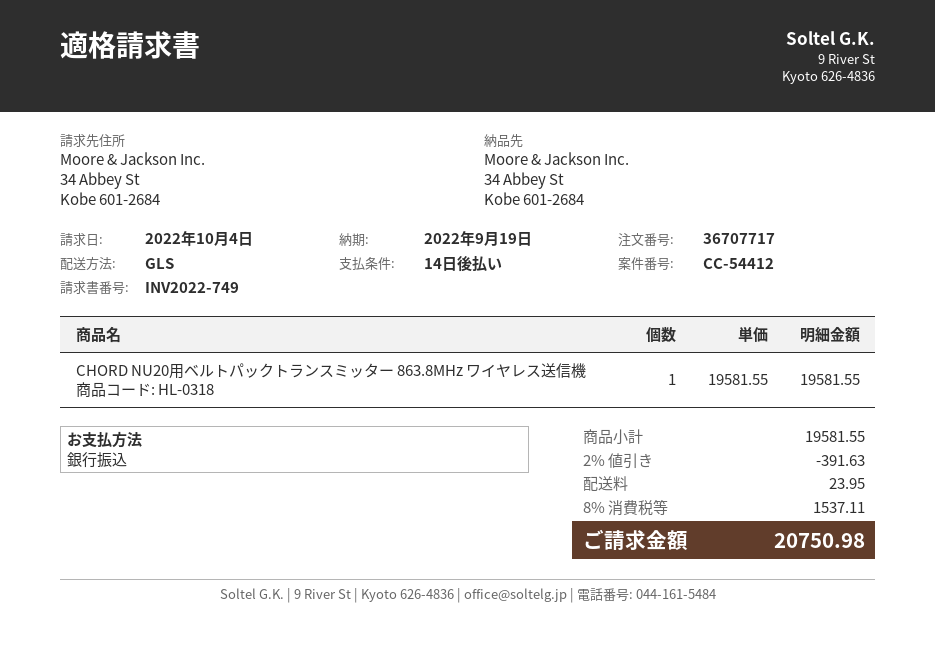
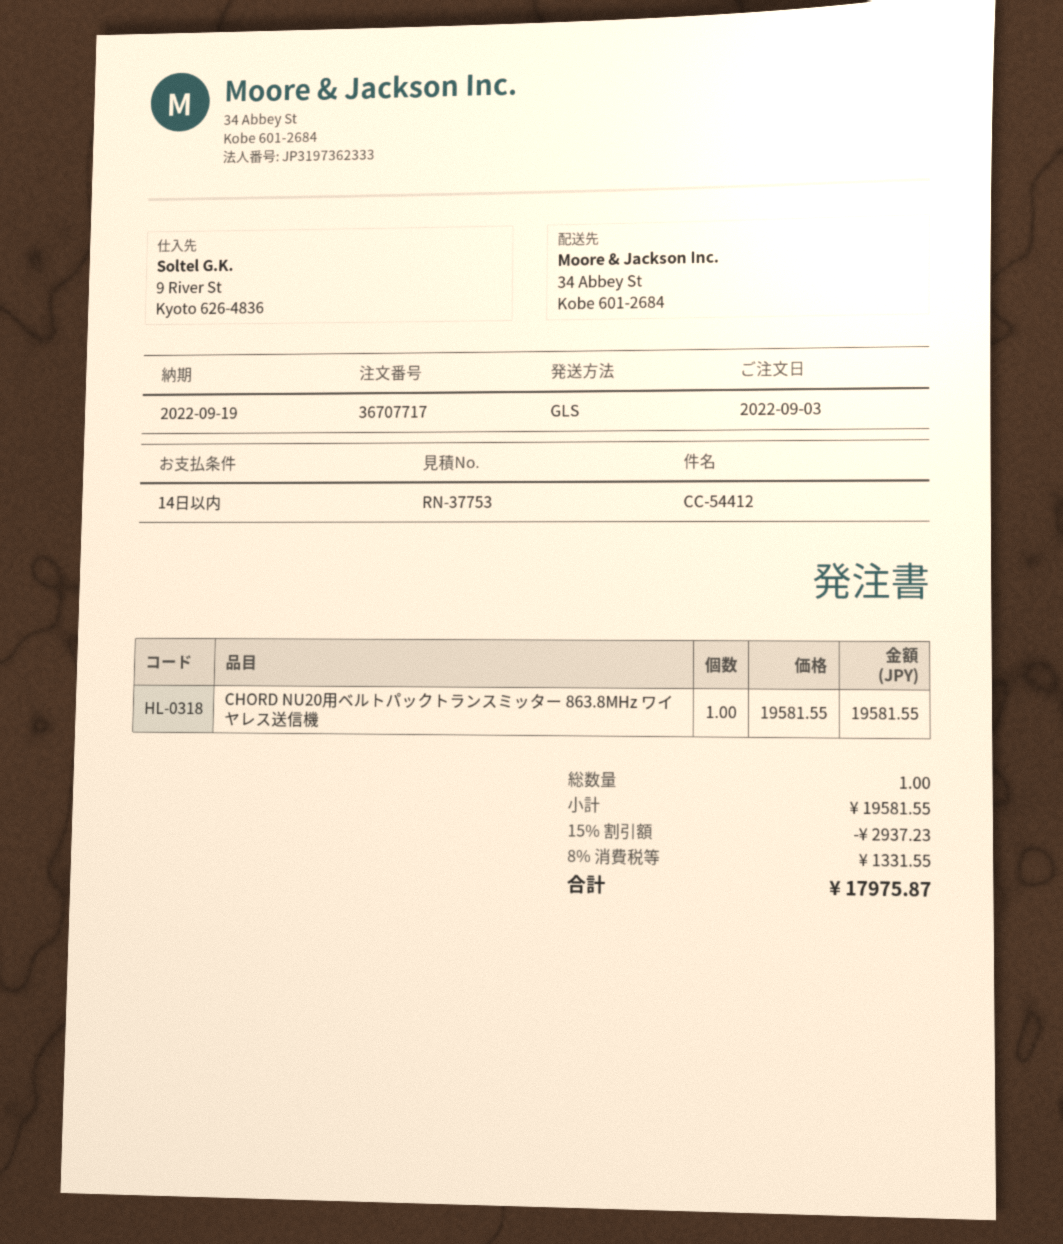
discount: 2% = 391.63 -> 15% = 2937.23
shipping: 23.95 -> none
tax: 8% = 1537.11 -> 8% = 1331.55
total: 20750.98 -> 17975.87

